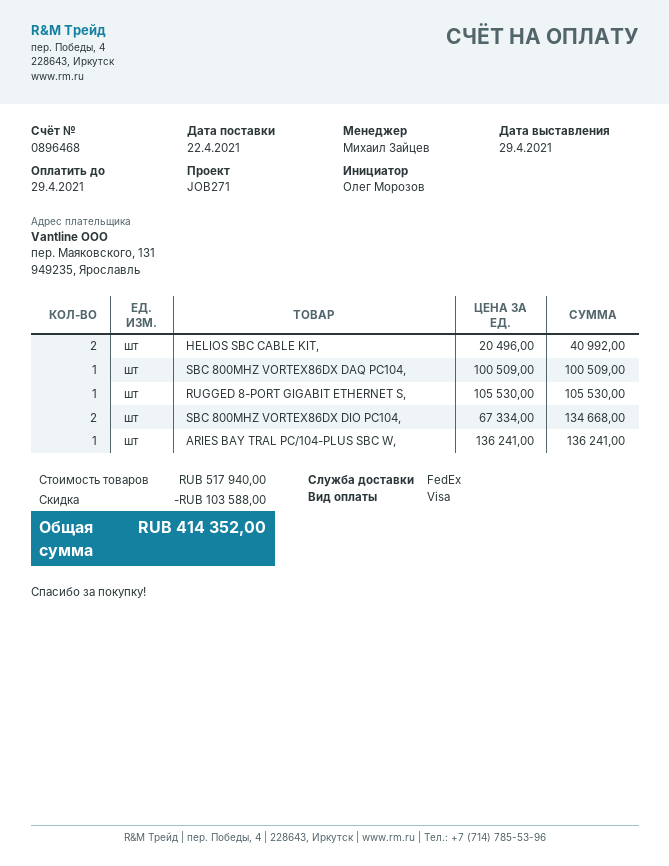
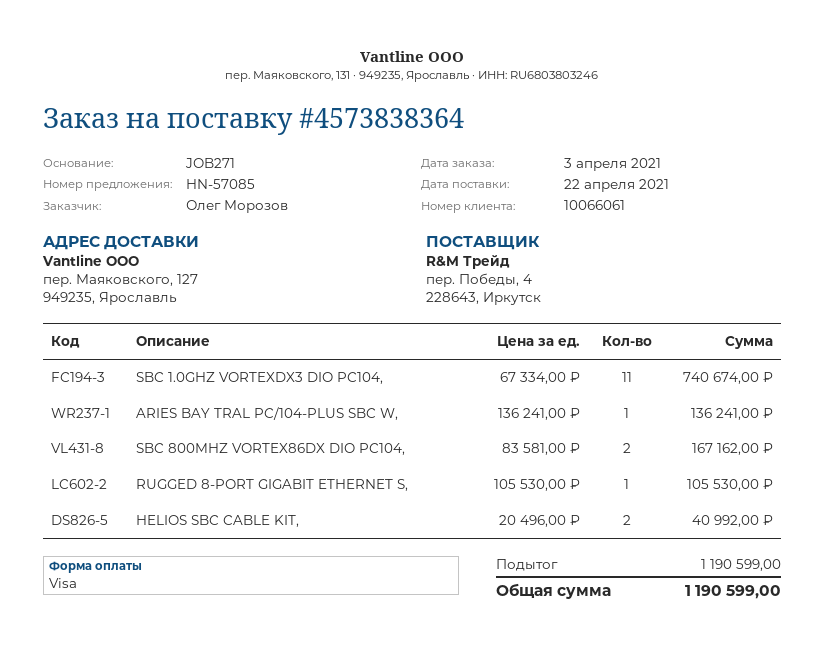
SBC 800MHZ VORTEX86DX DAQ PC104,: 1 x 100509.00 = 100509.00 -> none
SBC 800MHZ VORTEX86DX DIO PC104,: 2 x 67334.00 = 134668.00 -> 2 x 83581.00 = 167162.00
SBC 1.0GHZ VORTEXDX3 DIO PC104,: none -> 11 x 67334.00 = 740674.00
subtotal: 517940.00 -> 1190599.00
discount: 103588.00 -> none
total: 414352.00 -> 1190599.00

